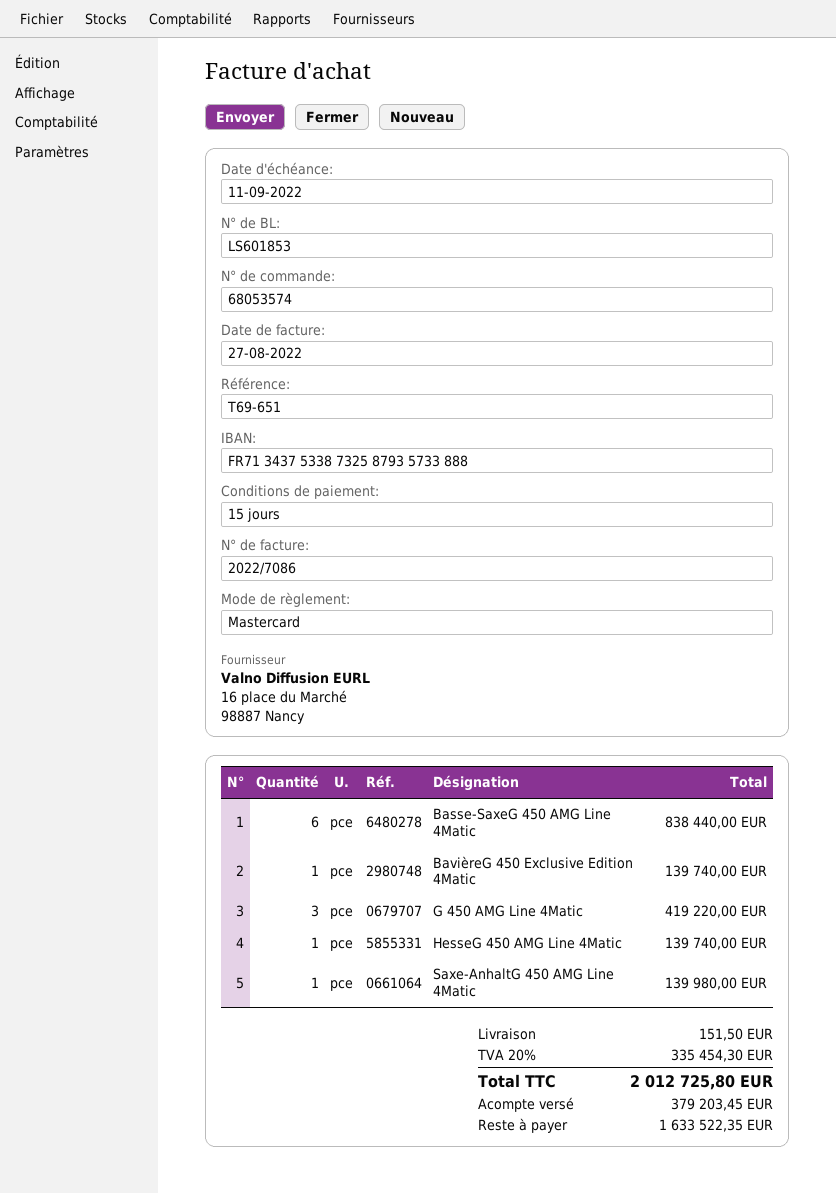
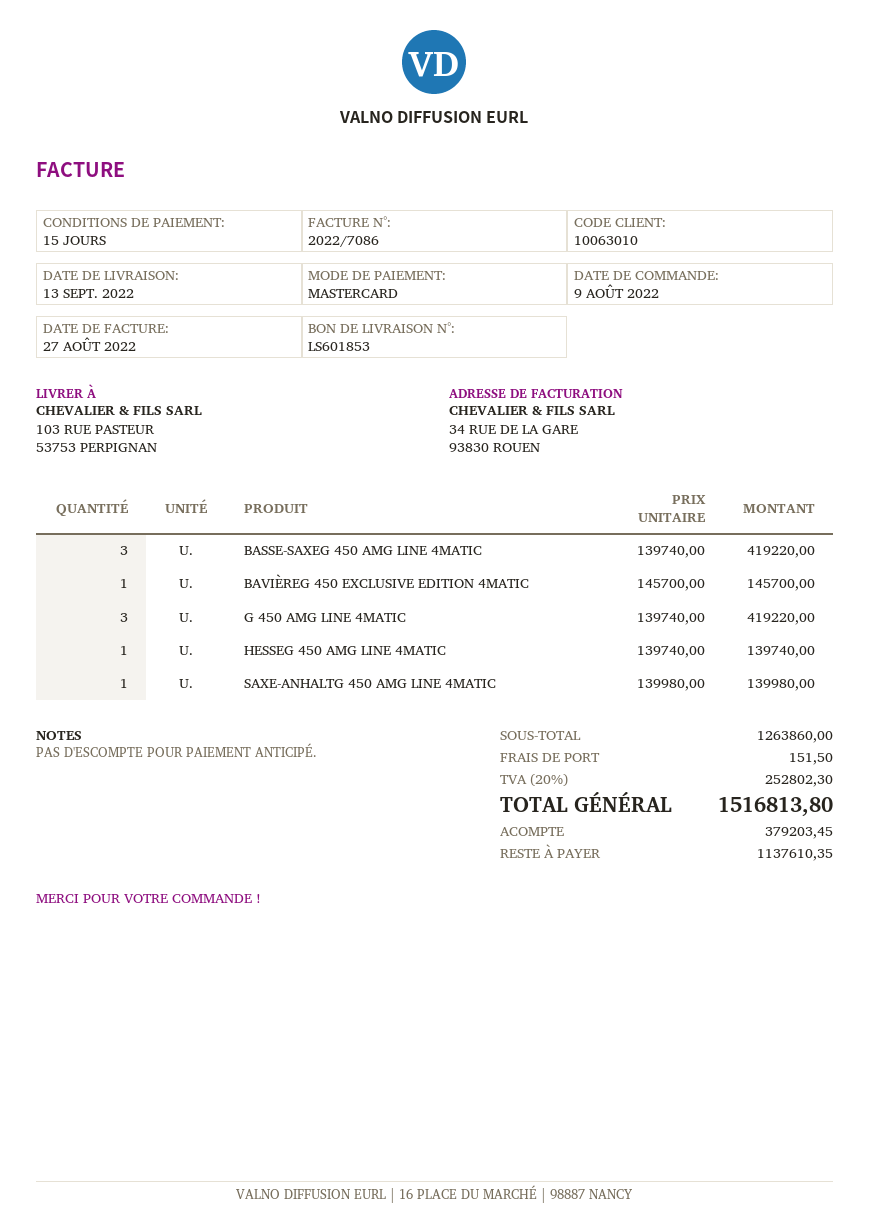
Basse-SaxeG 450 AMG Line 4Matic: 6 for 838440.00 -> 3 for 419220.00
BavièreG 450 Exclusive Edition 4Matic: 1 for 139740.00 -> 1 for 145700.00
tax: 20% = 335454.30 -> 20% = 252802.30
total: 2012725.80 -> 1516813.80
balance: 1633522.35 -> 1137610.35

